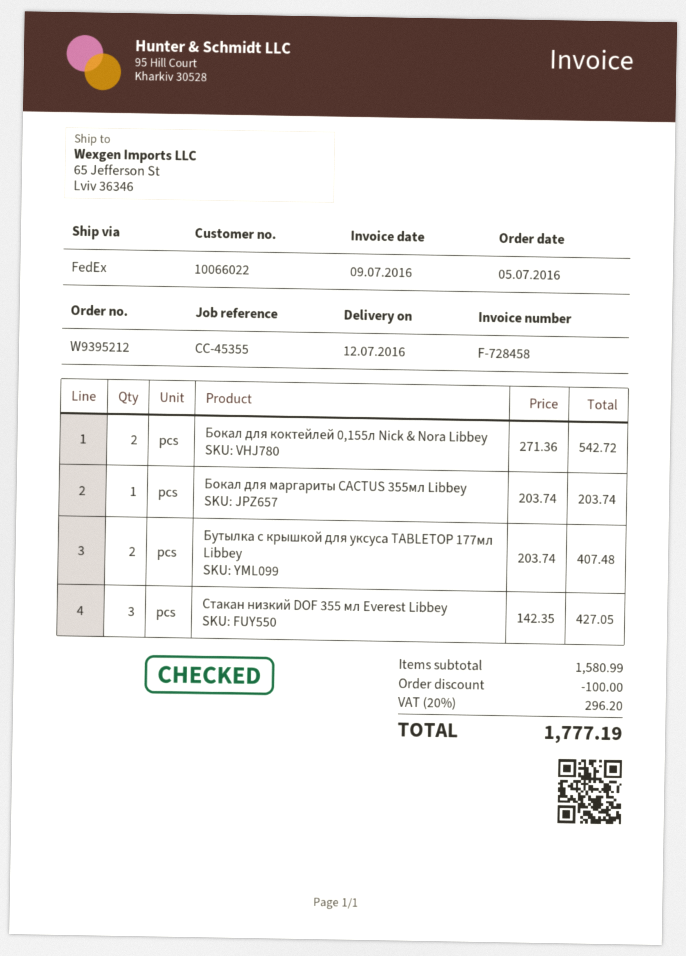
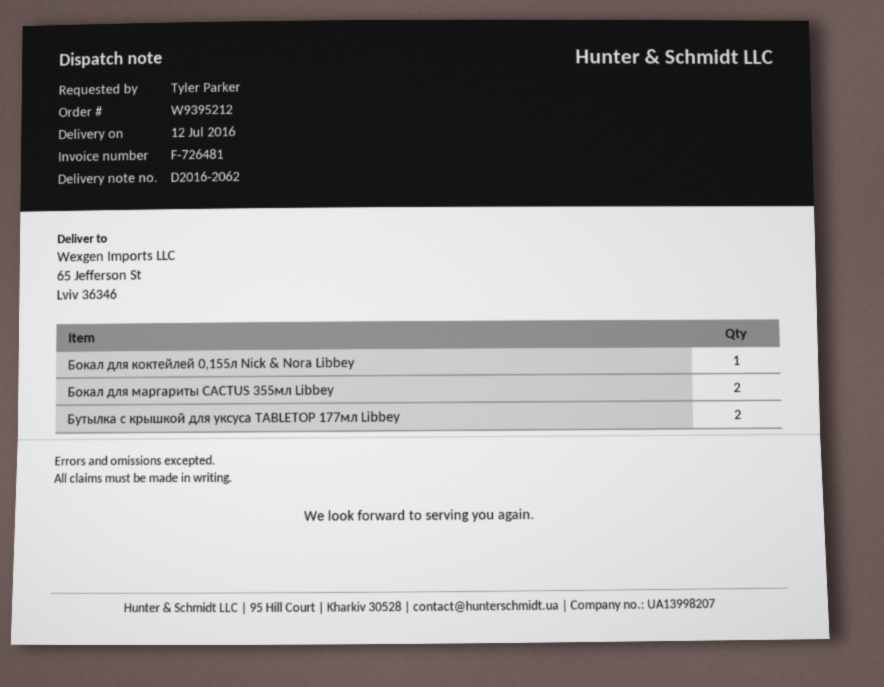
invoice number: F-728458 -> F-726481
Бокал для коктейлей 0,155л Nick & Nora Libbey: 2 -> 1
Бокал для маргариты CACTUS 355мл Libbey: 1 -> 2
Стакан низкий DOF 355 мл Everest Libbey: 3 -> none

